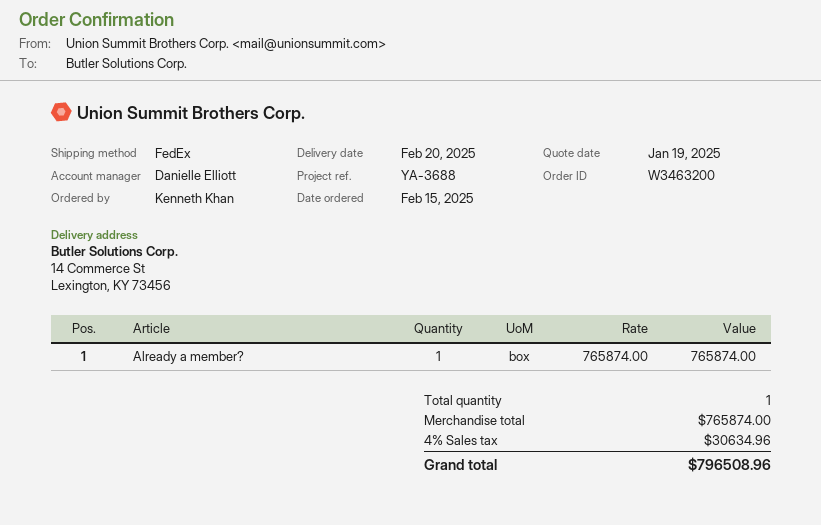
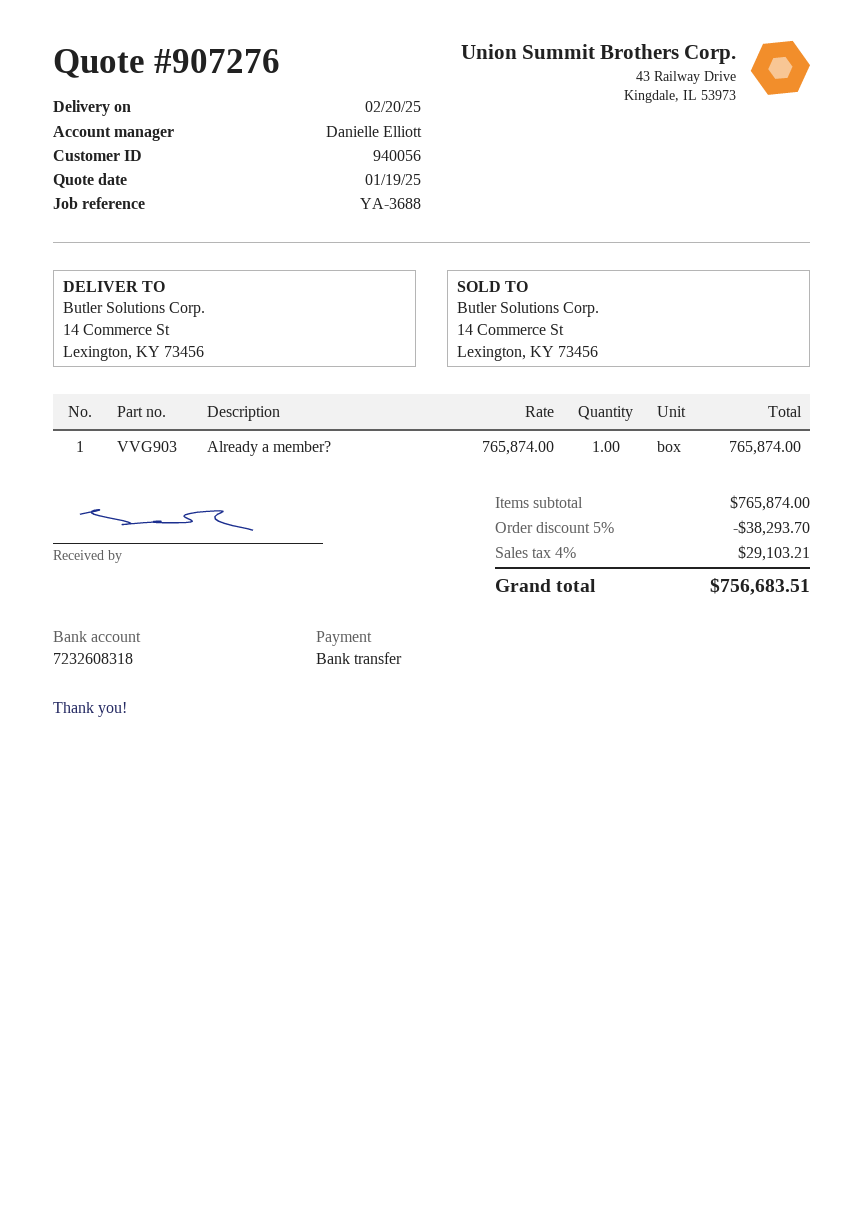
discount: none -> 5% = 38293.70
tax: 4% = 30634.96 -> 4% = 29103.21
total: 796508.96 -> 756683.51

